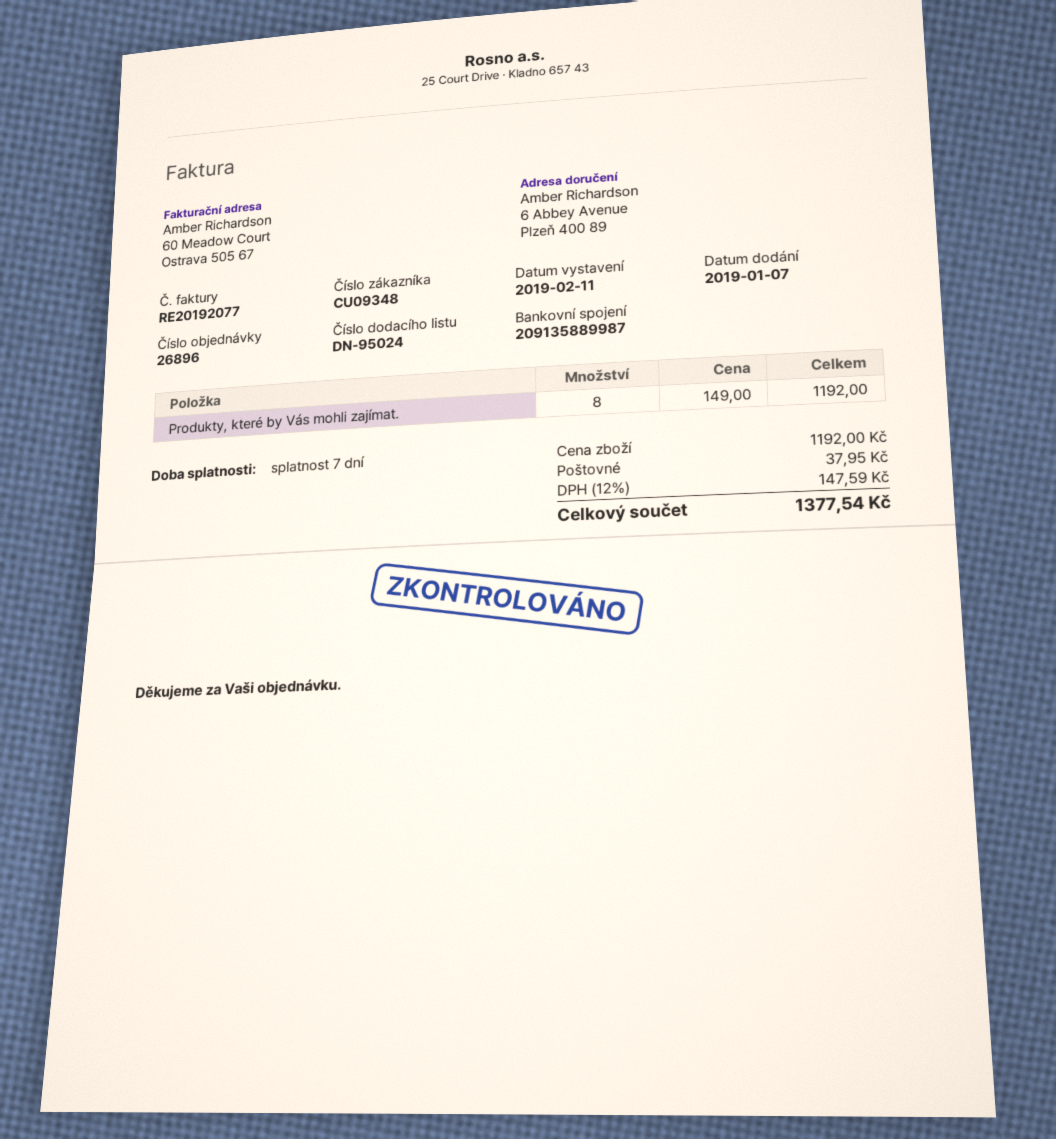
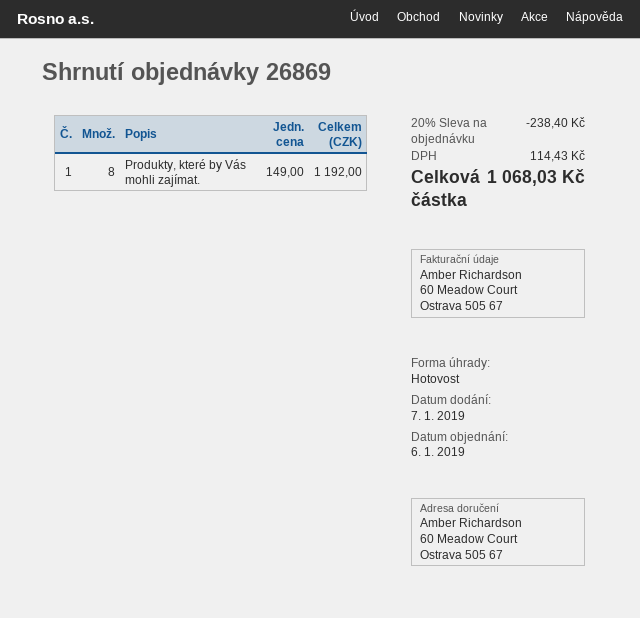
order number: 26896 -> 26869
ship to: 6 Abbey Avenue, Plzeň 400 89 -> 60 Meadow Court, Ostrava 505 67
discount: none -> 20% = 238.40
shipping: 37.95 -> none
tax: 147.59 -> 114.43
total: 1377.54 -> 1068.03

